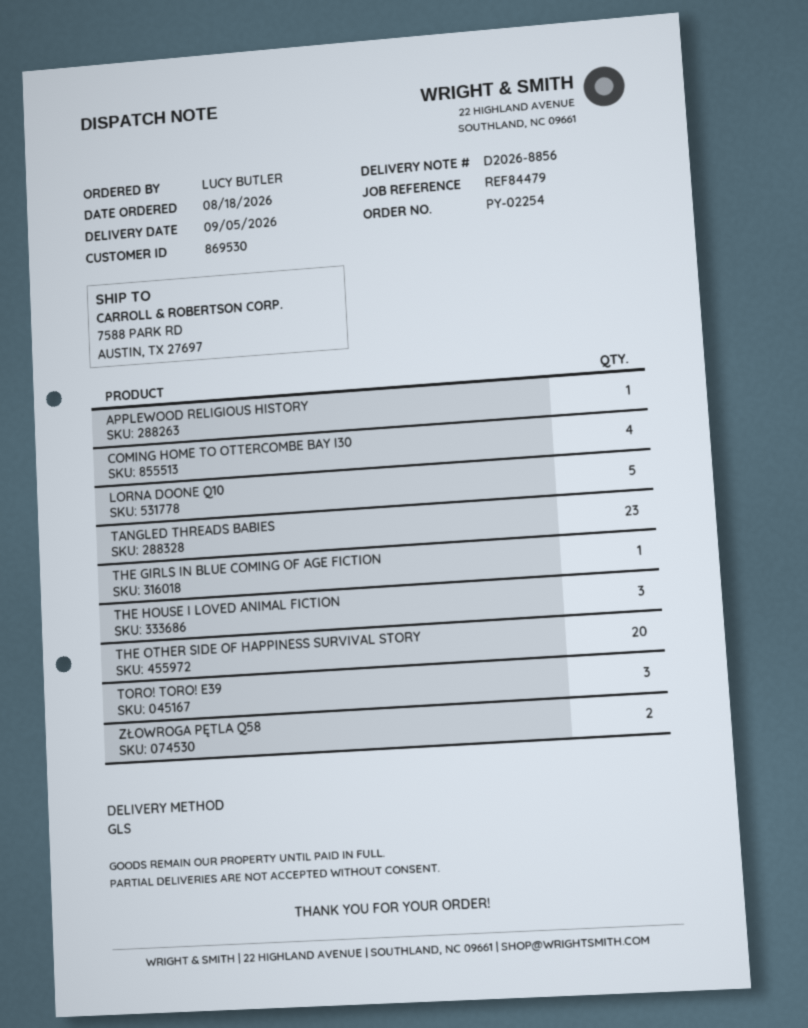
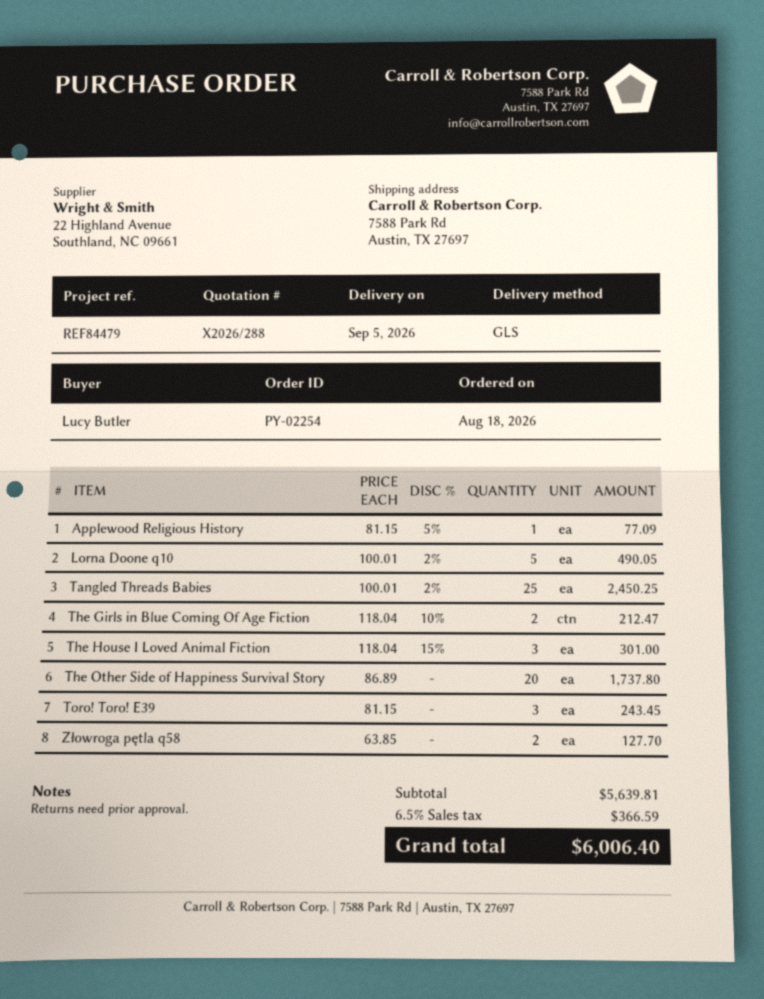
COMING HOME TO OTTERCOMBE BAY I30: 4 -> none
TANGLED THREADS BABIES: 23 -> 25
THE GIRLS IN BLUE COMING OF AGE FICTION: 1 -> 2

